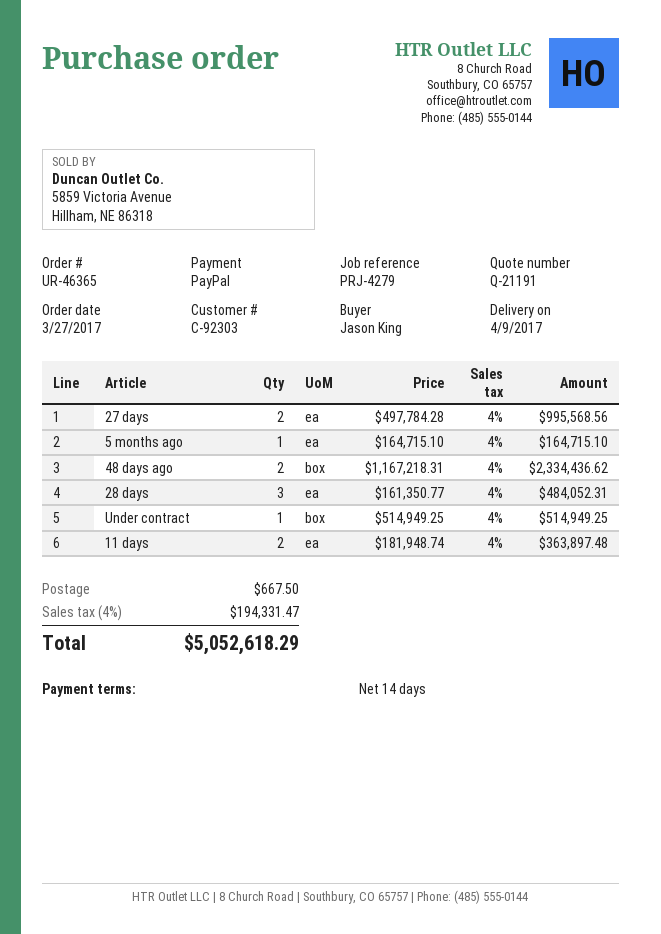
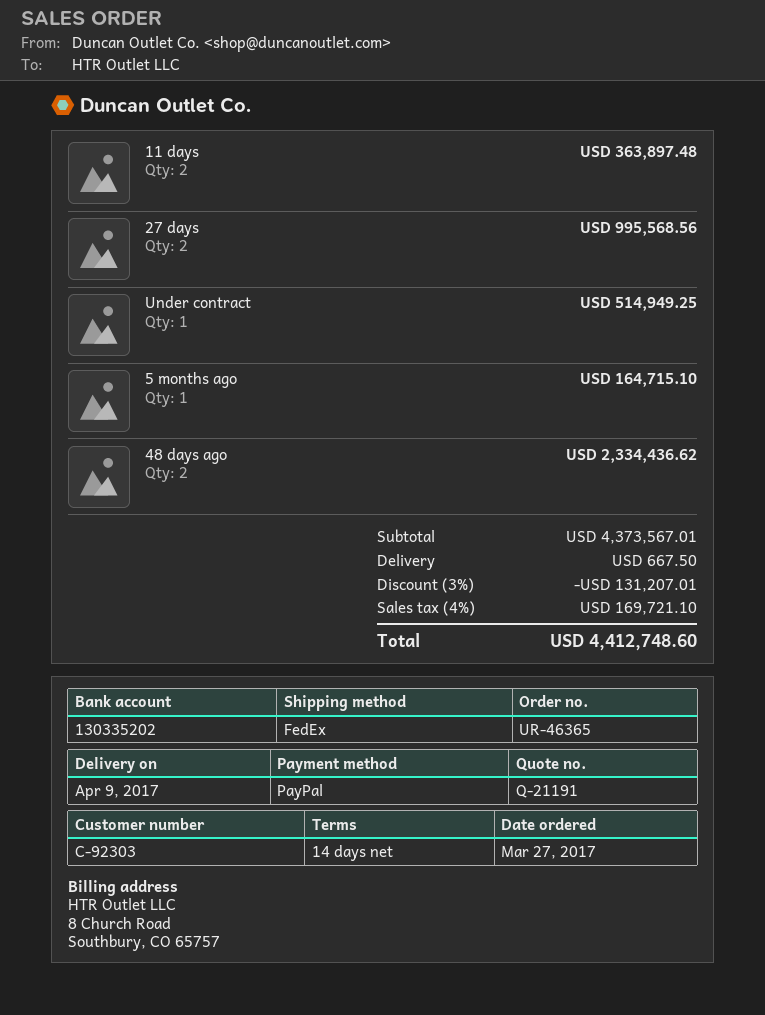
28 days: 3 for 484052.31 -> none
discount: none -> 3% = 131207.01
tax: 4% = 194331.47 -> 4% = 169721.10
total: 5052618.29 -> 4412748.60

